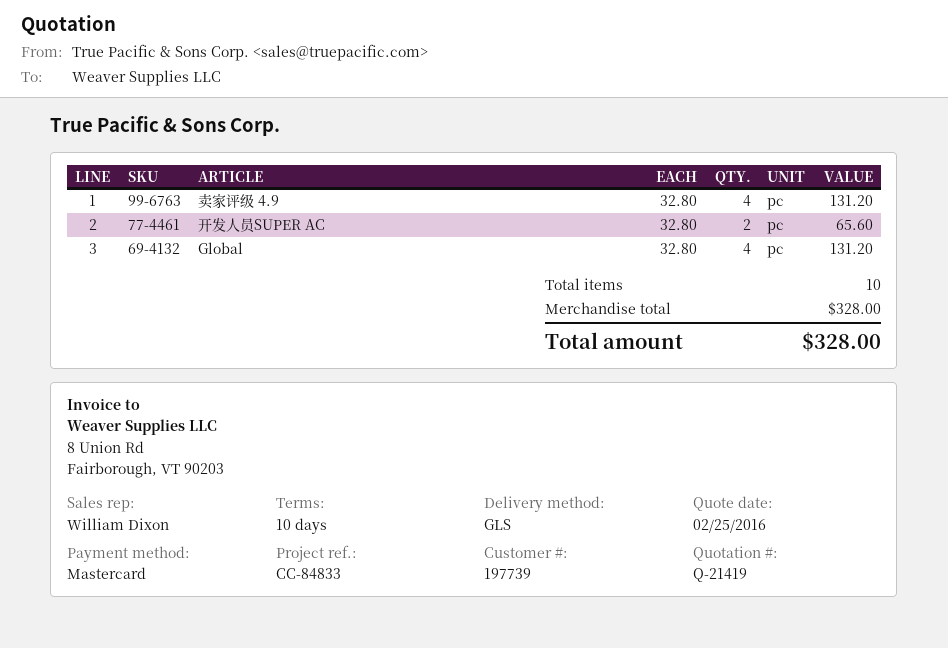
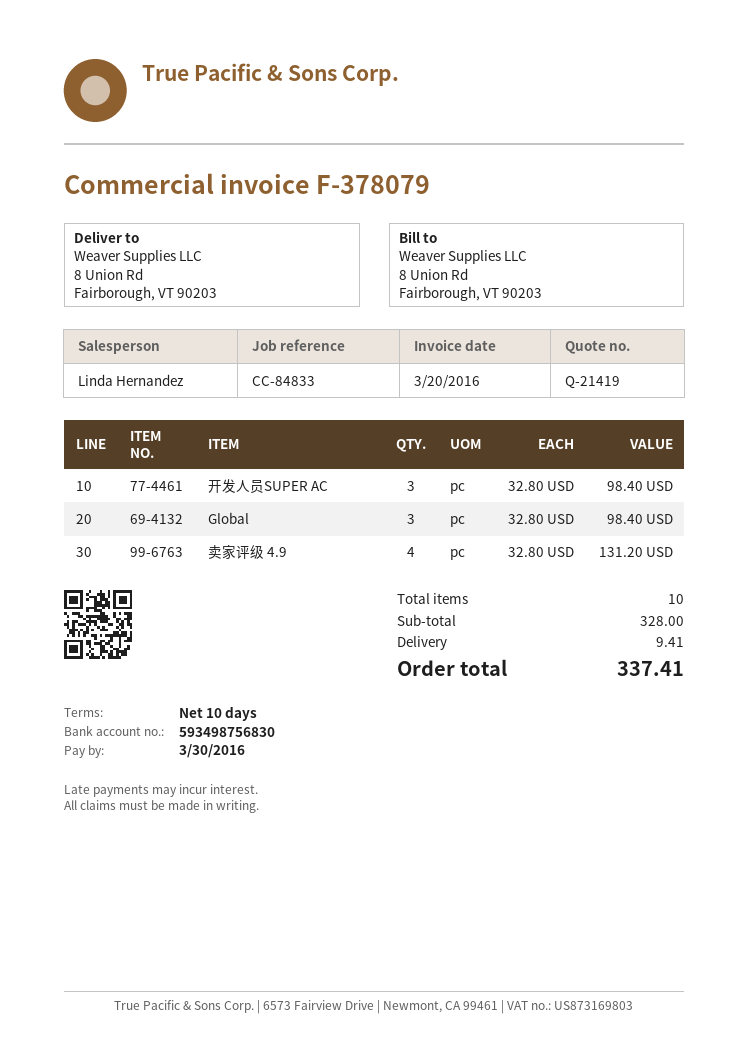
sales rep: William Dixon -> Linda Hernandez
开发人员SUPER AC: 2 x 32.80 = 65.60 -> 3 x 32.80 = 98.40
Global: 4 x 32.80 = 131.20 -> 3 x 32.80 = 98.40
shipping: none -> 9.41
total: 328.00 -> 337.41

